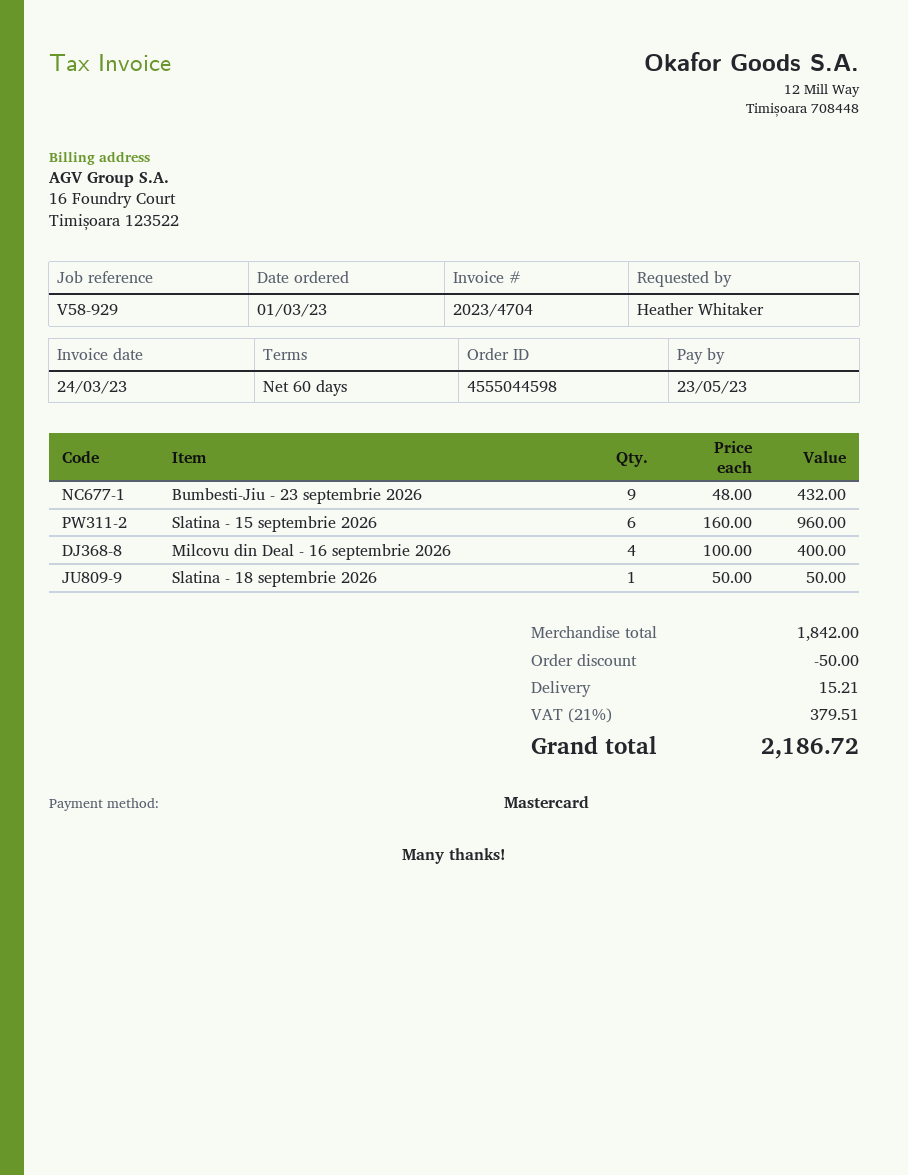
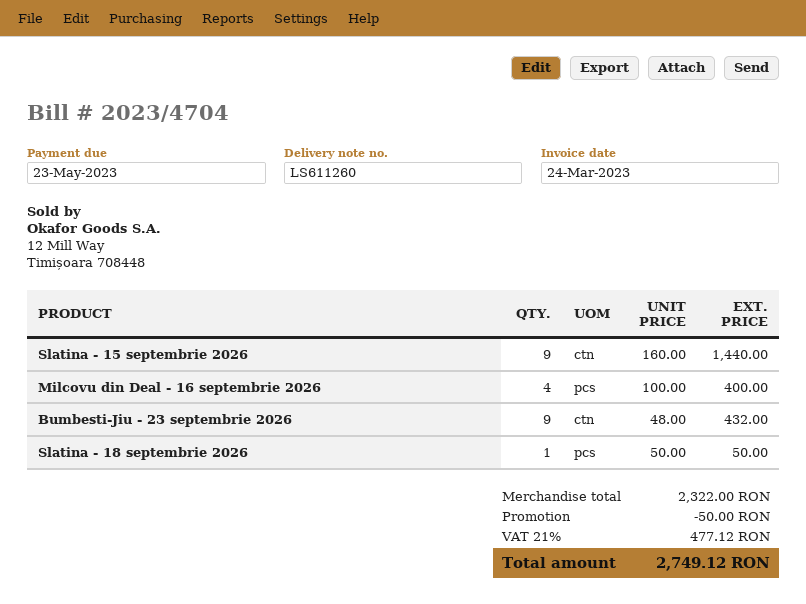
Slatina - 15 septembrie 2026: 6 x 160.00 = 960.00 -> 9 x 160.00 = 1440.00
subtotal: 1842.00 -> 2322.00
shipping: 15.21 -> none
tax: 21% = 379.51 -> 21% = 477.12
total: 2186.72 -> 2749.12

